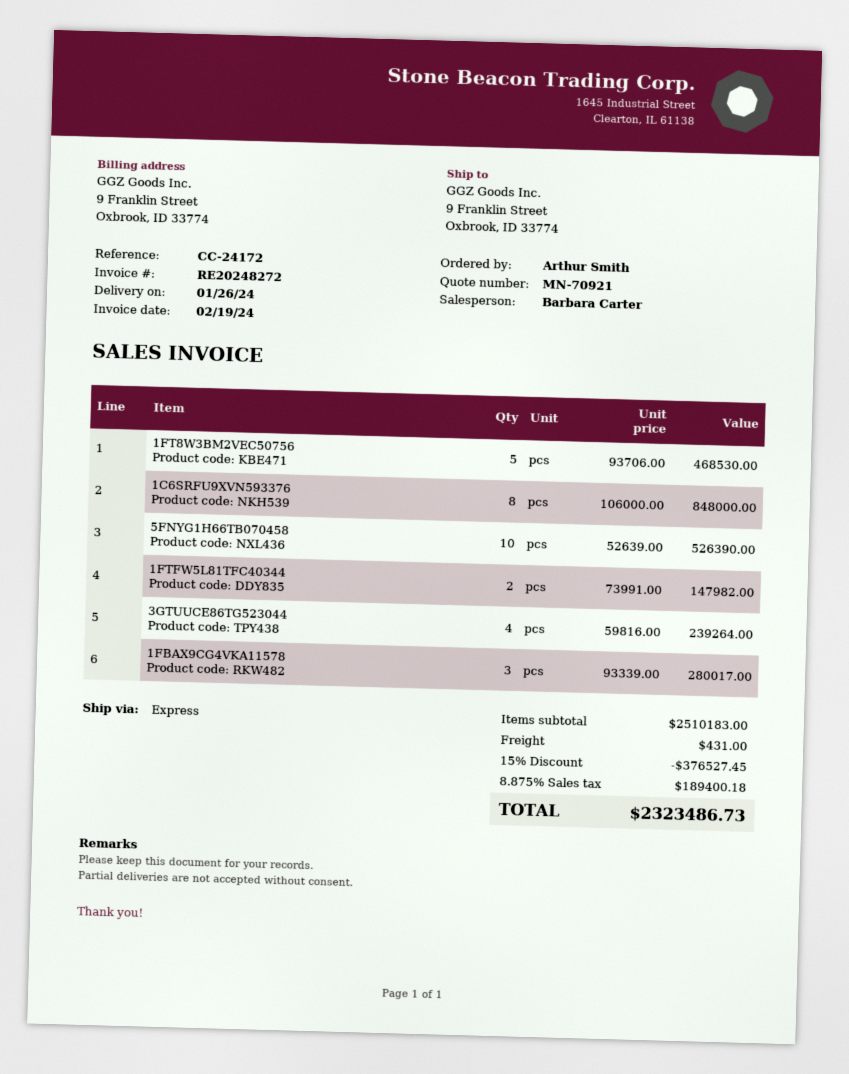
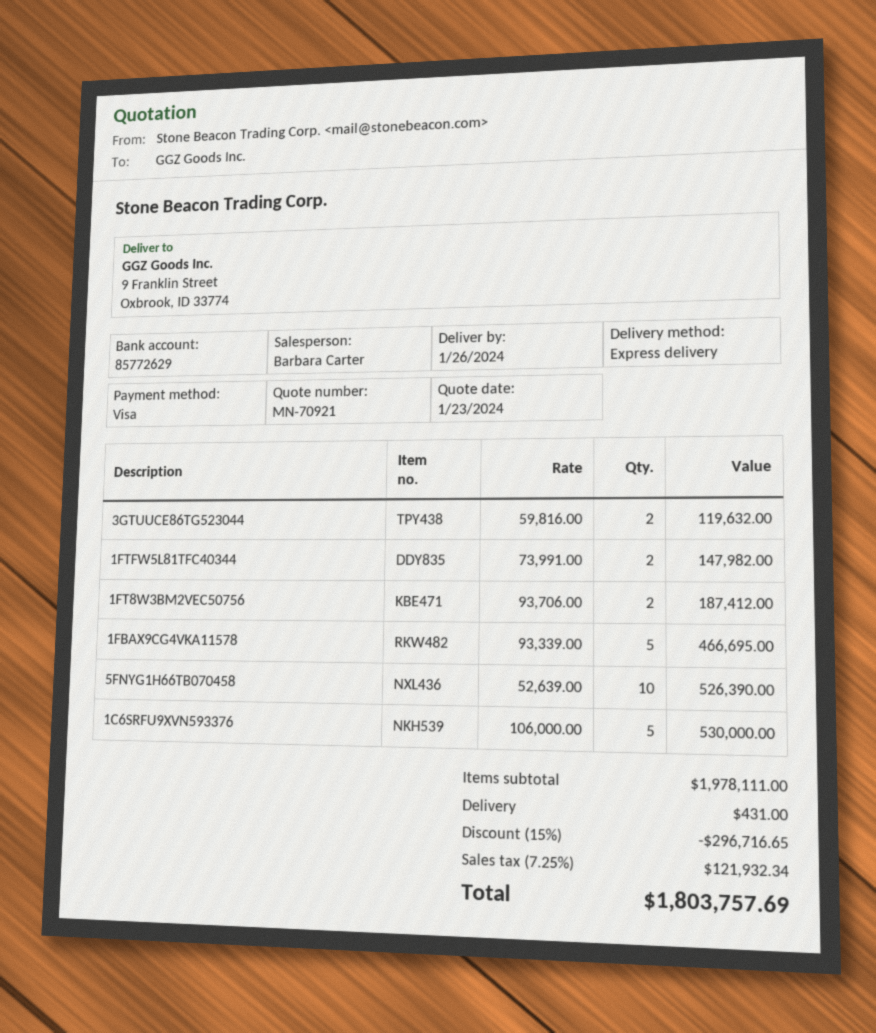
1FT8W3BM2VEC50756: 5 x 93706.00 = 468530.00 -> 2 x 93706.00 = 187412.00
1C6SRFU9XVN593376: 8 x 106000.00 = 848000.00 -> 5 x 106000.00 = 530000.00
3GTUUCE86TG523044: 4 x 59816.00 = 239264.00 -> 2 x 59816.00 = 119632.00
1FBAX9CG4VKA11578: 3 x 93339.00 = 280017.00 -> 5 x 93339.00 = 466695.00
subtotal: 2510183.00 -> 1978111.00
discount: 15% = 376527.45 -> 15% = 296716.65
tax: 8.875% = 189400.18 -> 7.25% = 121932.34
total: 2323486.73 -> 1803757.69

